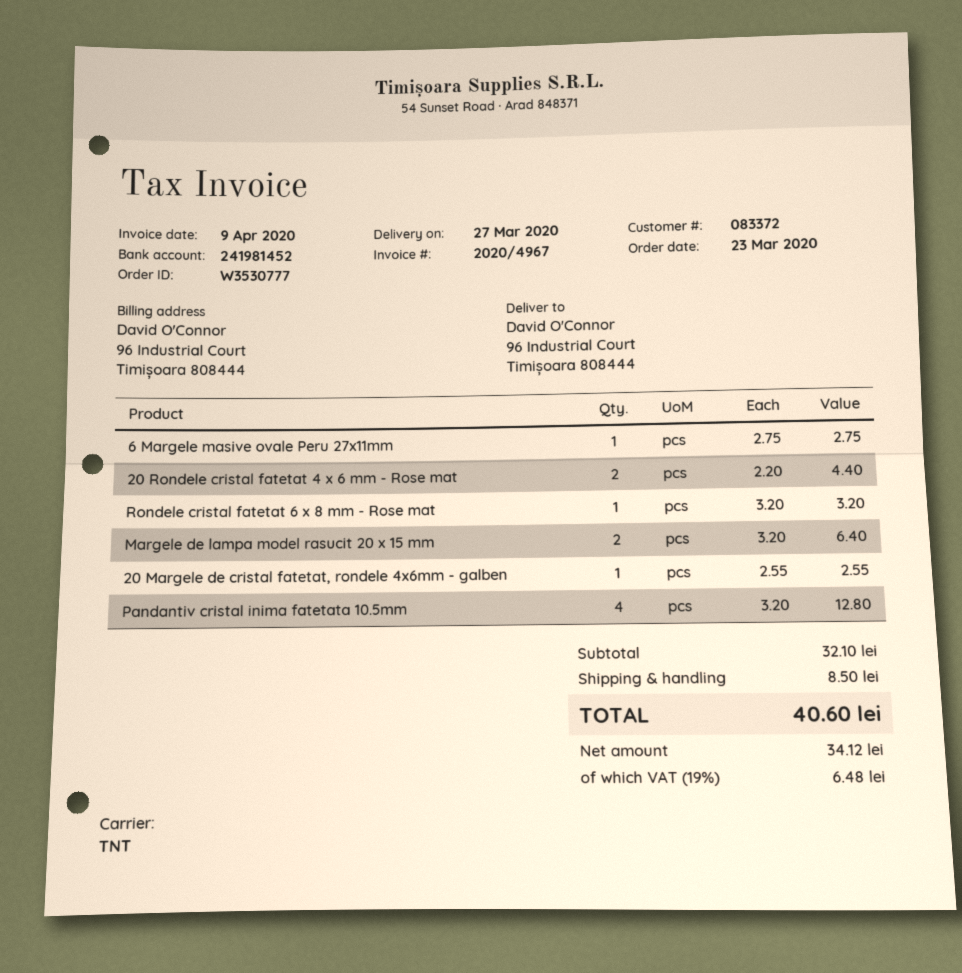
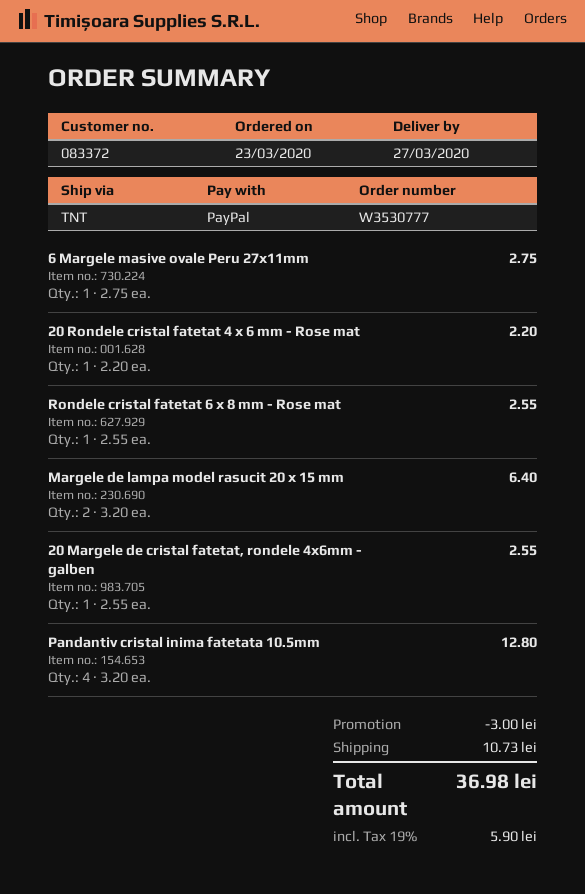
20 Rondele cristal fatetat 4 x 6 mm - Rose mat: 2 x 2.20 = 4.40 -> 1 x 2.20 = 2.20
Rondele cristal fatetat 6 x 8 mm - Rose mat: 1 x 3.20 = 3.20 -> 1 x 2.55 = 2.55
discount: none -> 3.00
shipping: 8.50 -> 10.73
tax: 19% = 6.48 -> 19% = 5.90
total: 40.60 -> 36.98

